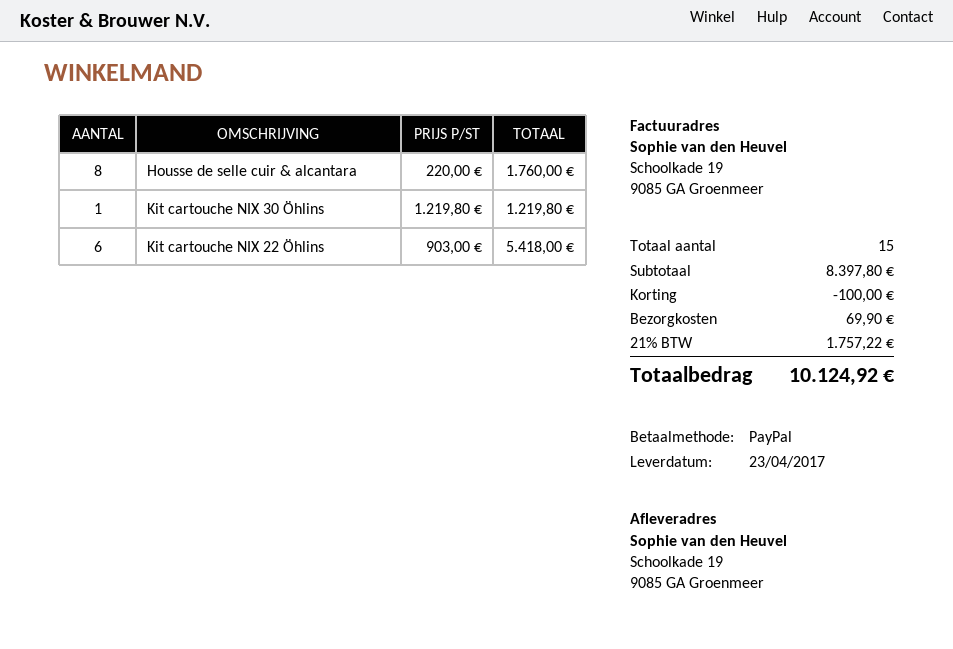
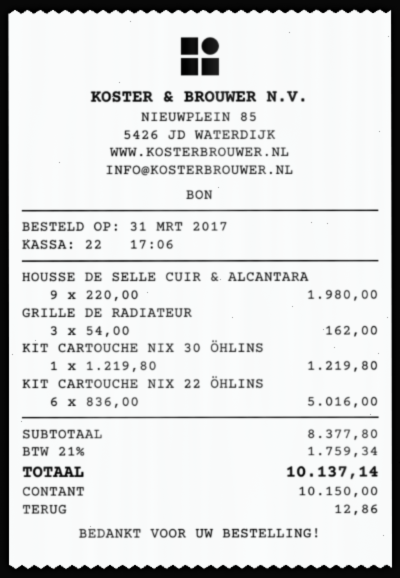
payment method: PayPal -> cash
Housse de selle cuir & alcantara: 8 x 220.00 = 1760.00 -> 9 x 220.00 = 1980.00
Kit cartouche NIX 22 Öhlins: 6 x 903.00 = 5418.00 -> 6 x 836.00 = 5016.00
GRILLE DE RADIATEUR: none -> 3 x 54.00 = 162.00
subtotal: 8397.80 -> 8377.80
discount: 100.00 -> none
shipping: 69.90 -> none
tax: 21% = 1757.22 -> 21% = 1759.34
total: 10124.92 -> 10137.14

